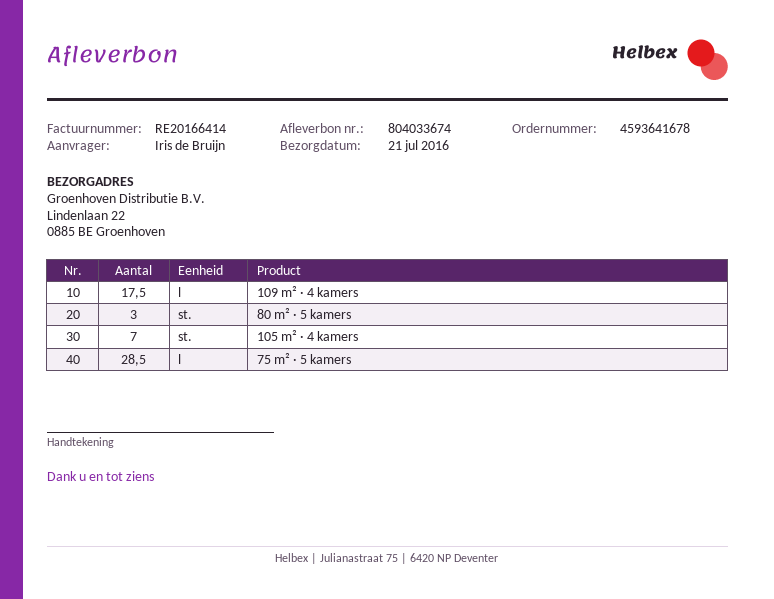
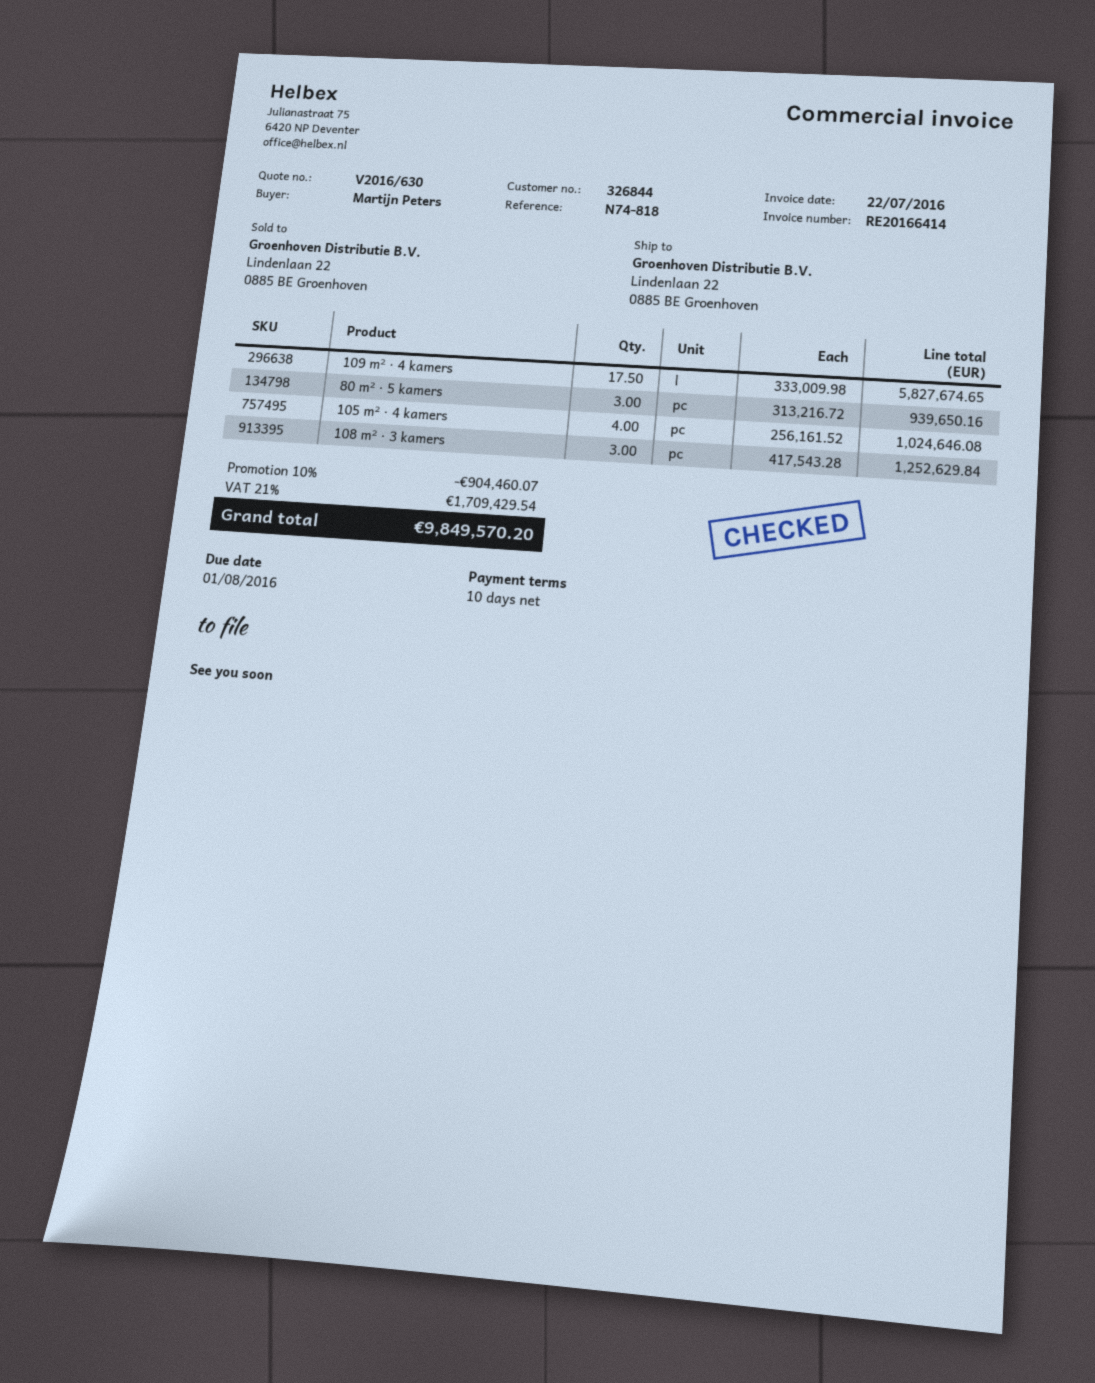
ordered by: Iris de Bruijn -> Martijn Peters
105 m² · 4 kamers: 7 -> 4
75 m² · 5 kamers: 28.5 -> none
108 m² · 3 kamers: none -> 3

